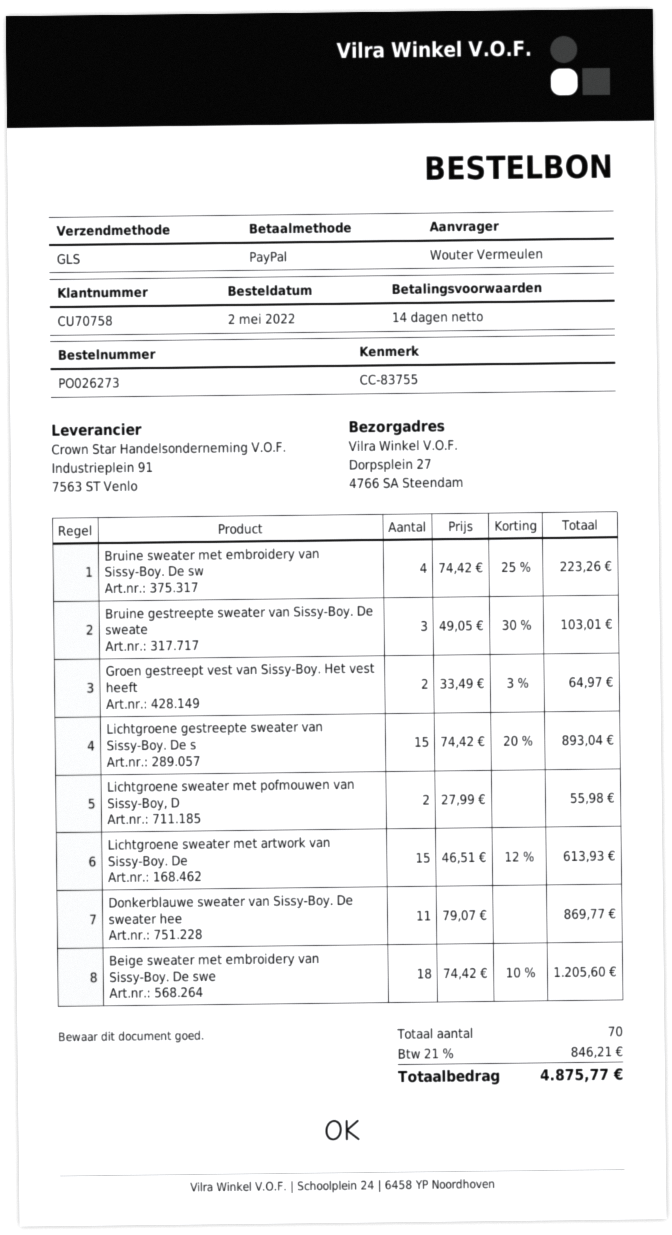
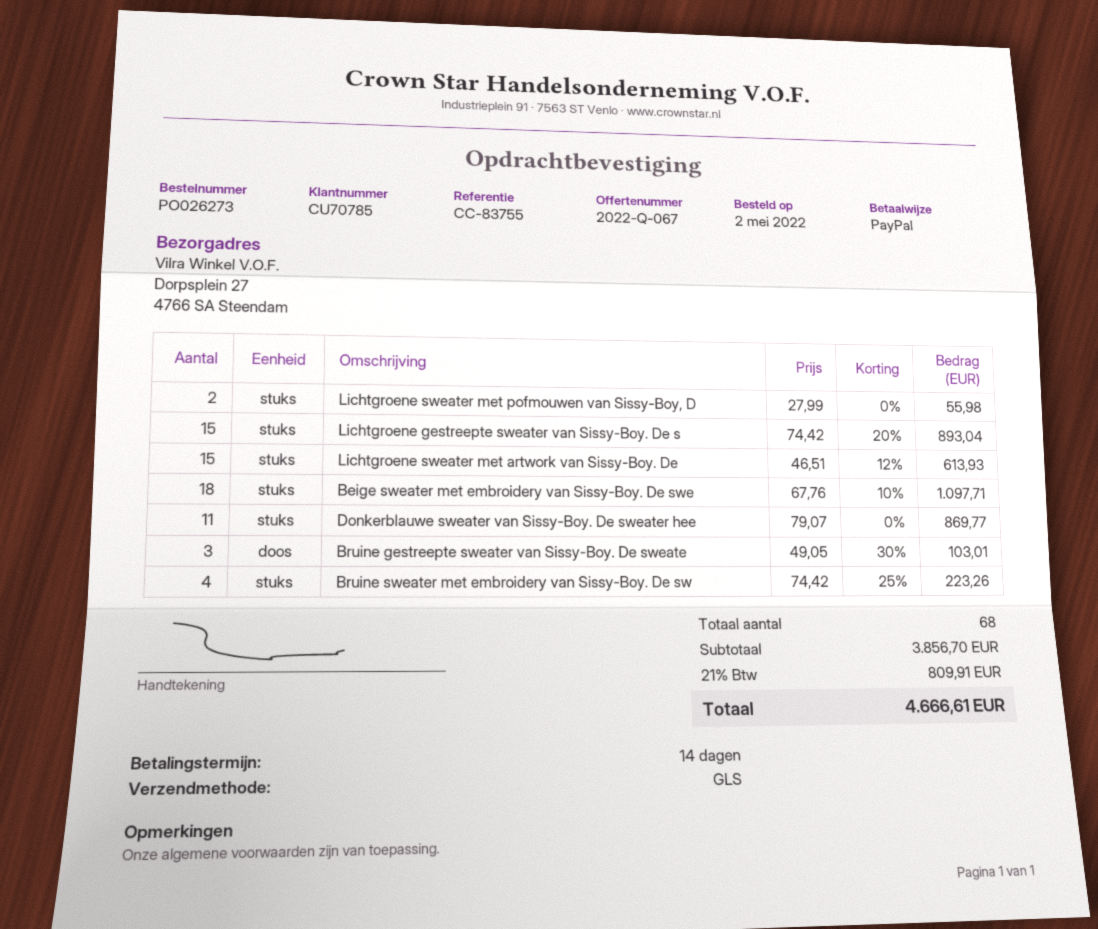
customer number: CU70758 -> CU70785
Groen gestreept vest van Sissy-Boy. Het vest heeft: 2 x 33.49 - 3% = 64.97 -> none
Beige sweater met embroidery van Sissy-Boy. De swe: 18 x 74.42 - 10% = 1205.60 -> 18 x 67.76 - 10% = 1097.71
total quantity: 70 -> 68
tax: 21% = 846.21 -> 21% = 809.91
total: 4875.77 -> 4666.61

